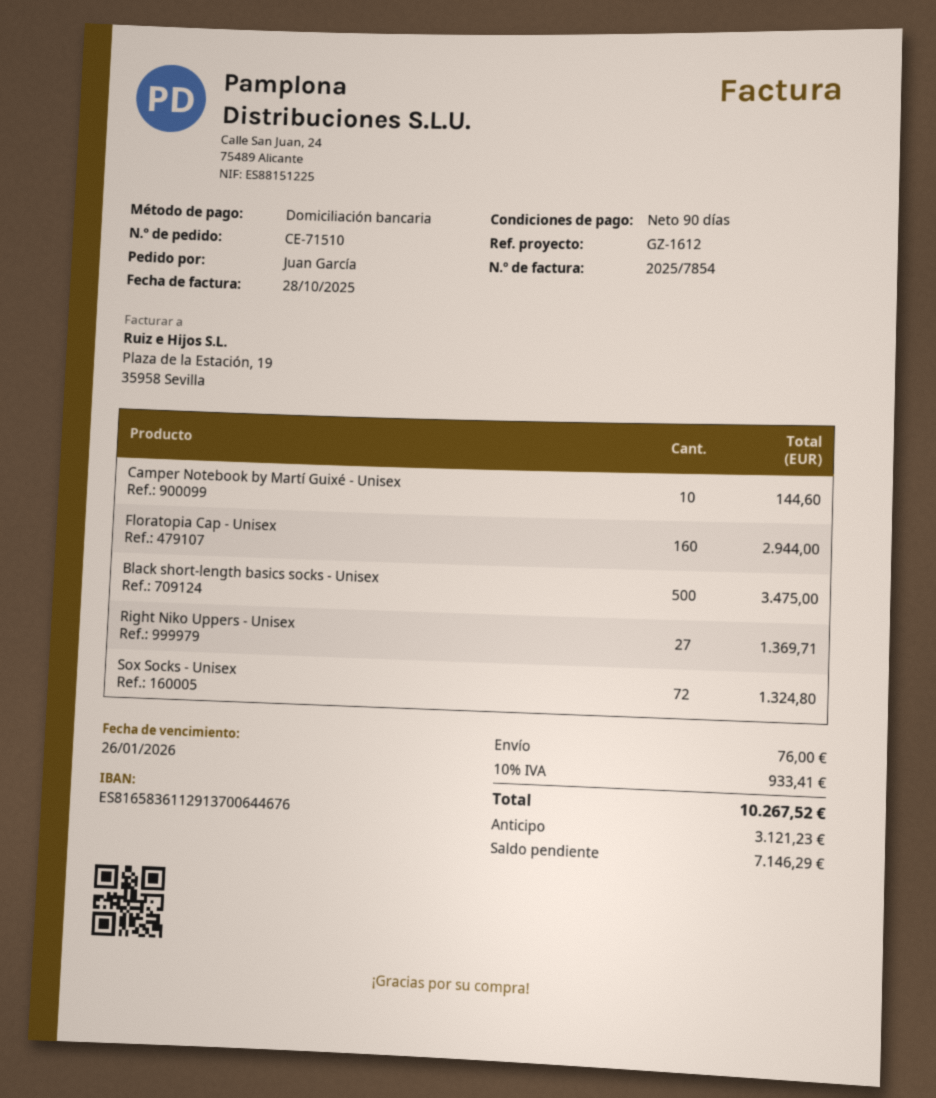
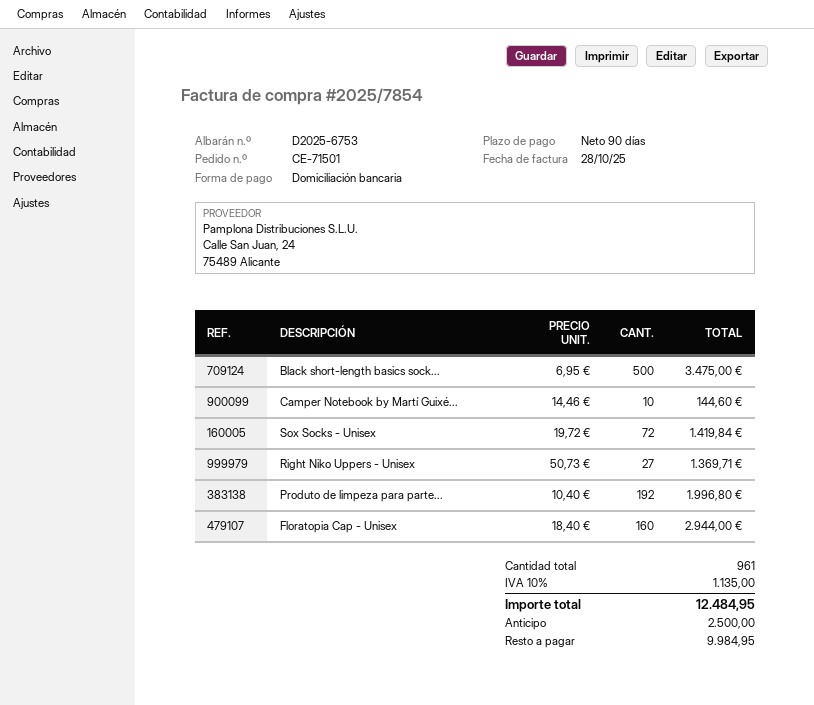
order number: CE-71510 -> CE-71501
Sox Socks - Unisex: 72 for 1324.80 -> 72 for 1419.84
Produto de limpeza para parte...: none -> 192 for 1996.80
shipping: 76.00 -> none
tax: 10% = 933.41 -> 10% = 1135.00
total: 10267.52 -> 12484.95
deposit: 3121.23 -> 2500.00
balance: 7146.29 -> 9984.95

